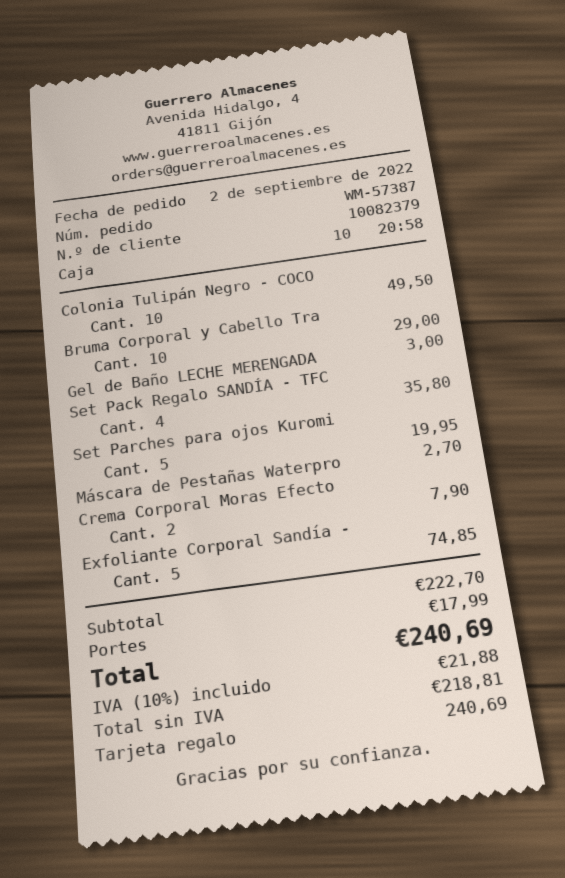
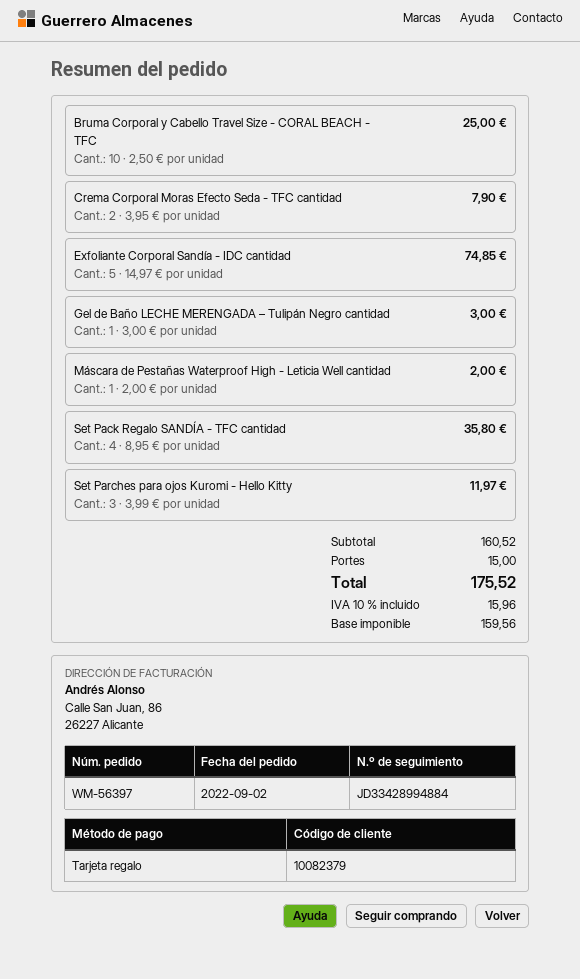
order number: WM-57387 -> WM-56397
Colonia Tulipán Negro - COCO: 10 for 49.50 -> none
Bruma Corporal y Cabello Tra: 10 for 29.00 -> 10 for 25.00
Set Parches para ojos Kuromi: 5 for 19.95 -> 3 for 11.97
Máscara de Pestañas Waterpro: 1 for 2.70 -> 1 for 2.00
subtotal: 222.70 -> 160.52
shipping: 17.99 -> 15.00
net: 218.81 -> 159.56
tax: 10% = 21.88 -> 10% = 15.96
total: 240.69 -> 175.52

